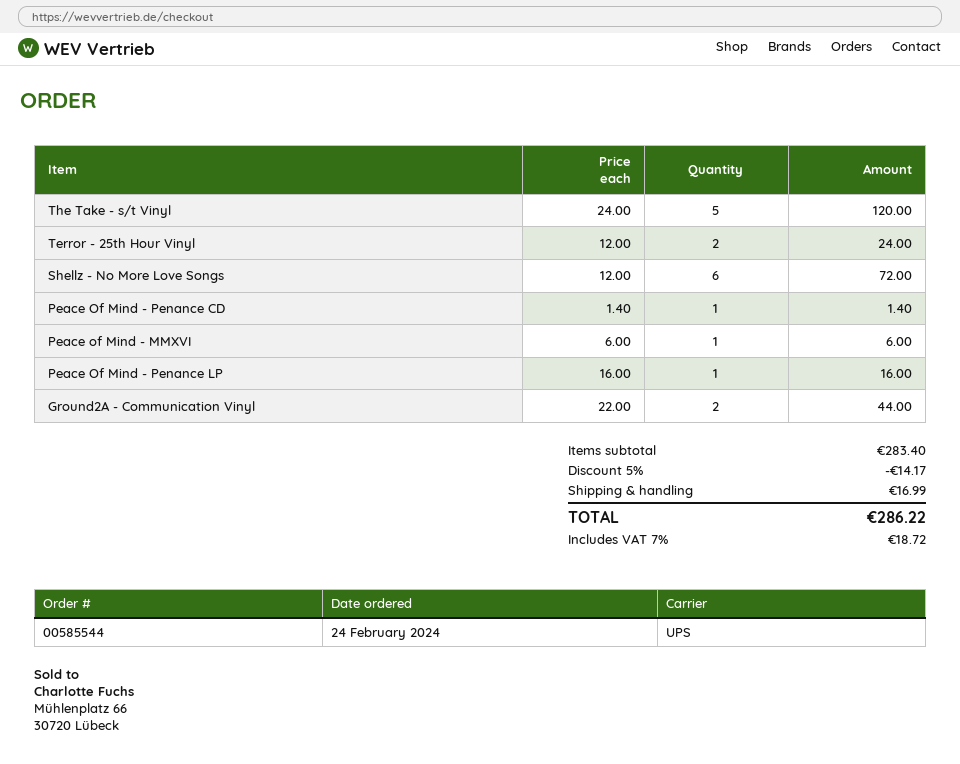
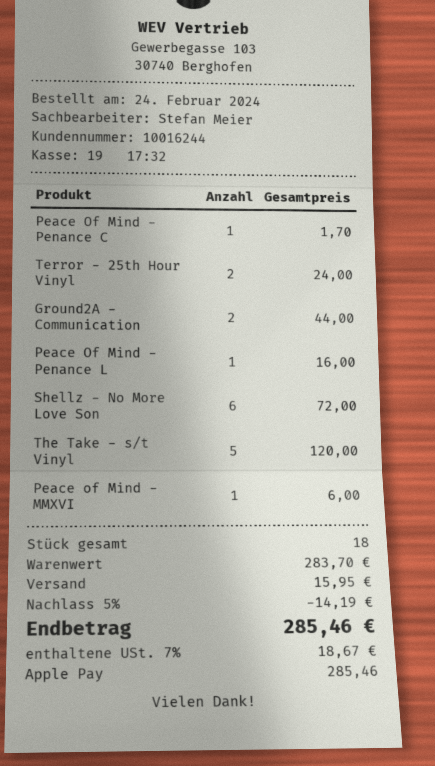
Peace Of Mind - Penance CD: 1 for 1.40 -> 1 for 1.70
subtotal: 283.40 -> 283.70
discount: 5% = 14.17 -> 5% = 14.19
shipping: 16.99 -> 15.95
tax: 7% = 18.72 -> 7% = 18.67
total: 286.22 -> 285.46

